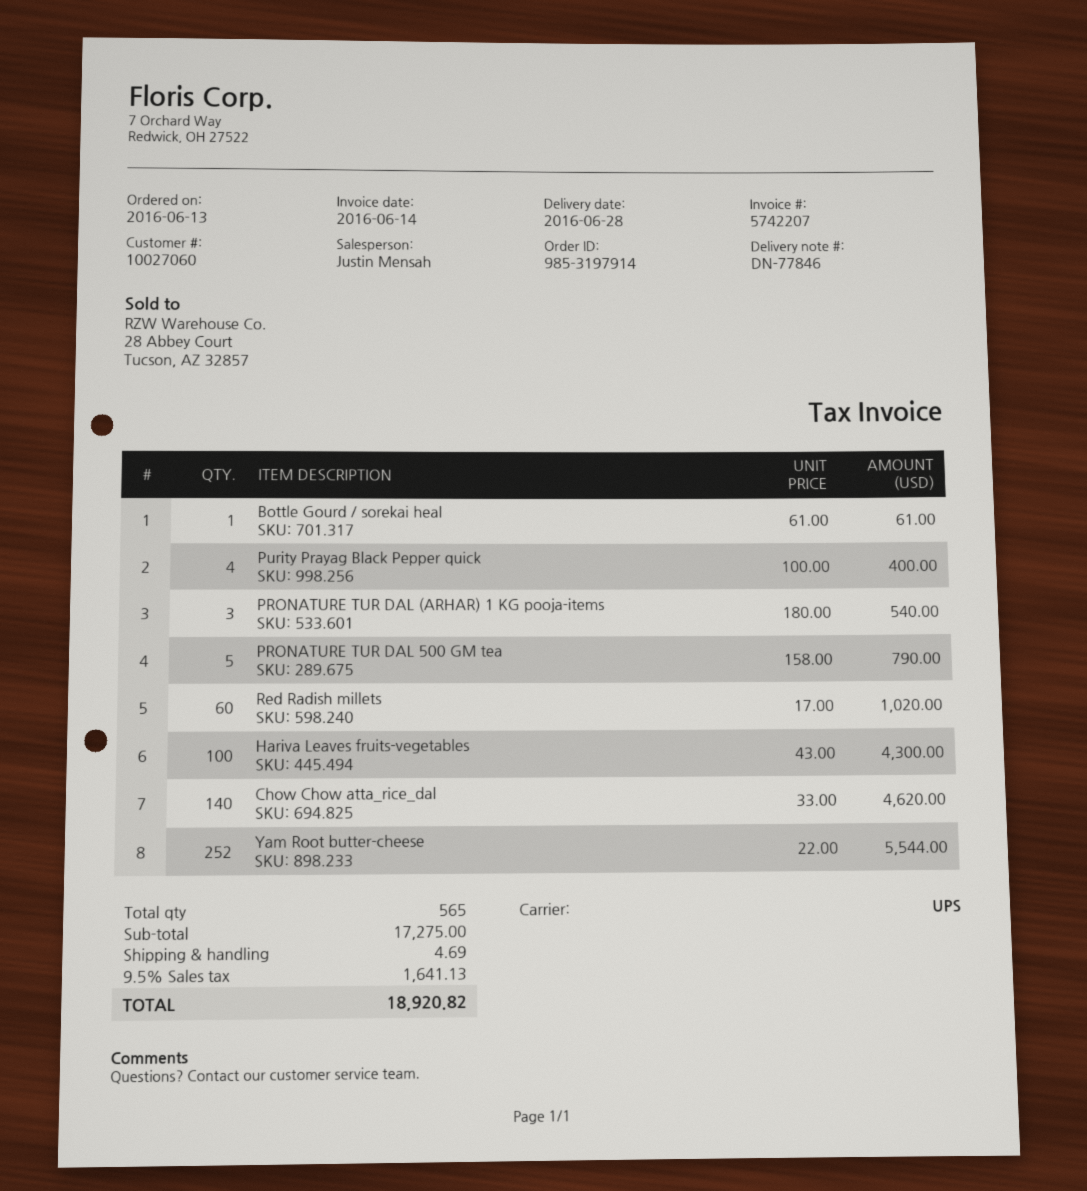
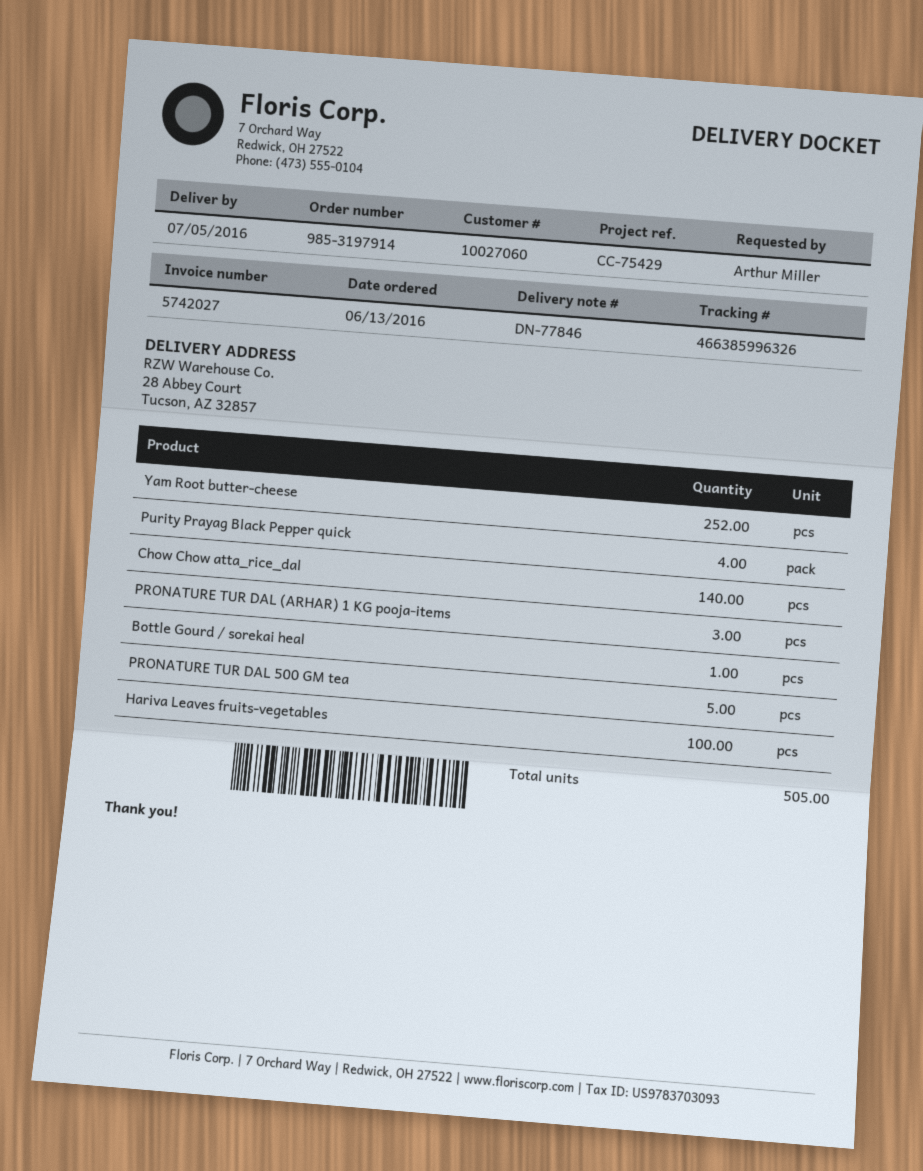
delivery date: 2016-06-28 -> 2016-07-05
invoice number: 5742207 -> 5742027
Red Radish millets: 60 -> none
total quantity: 565 -> 505

